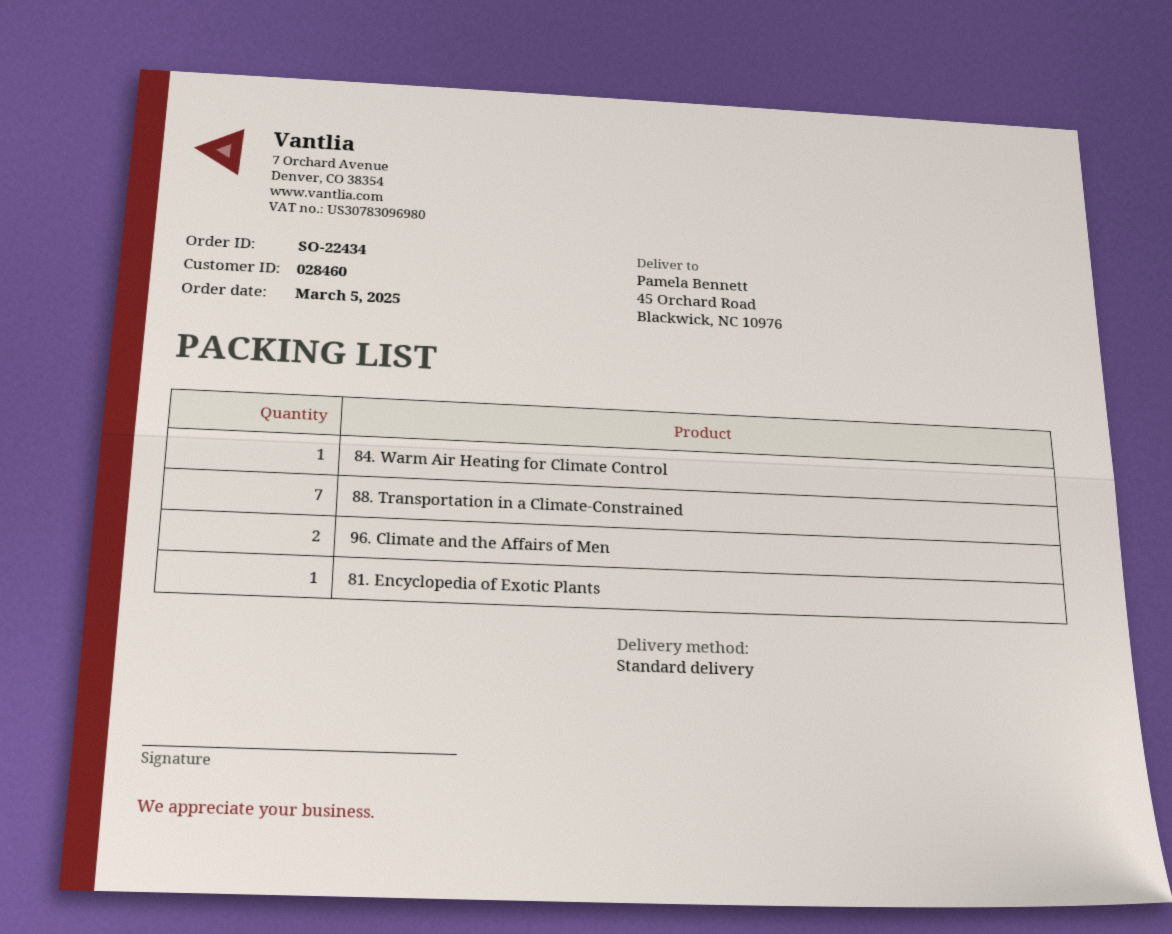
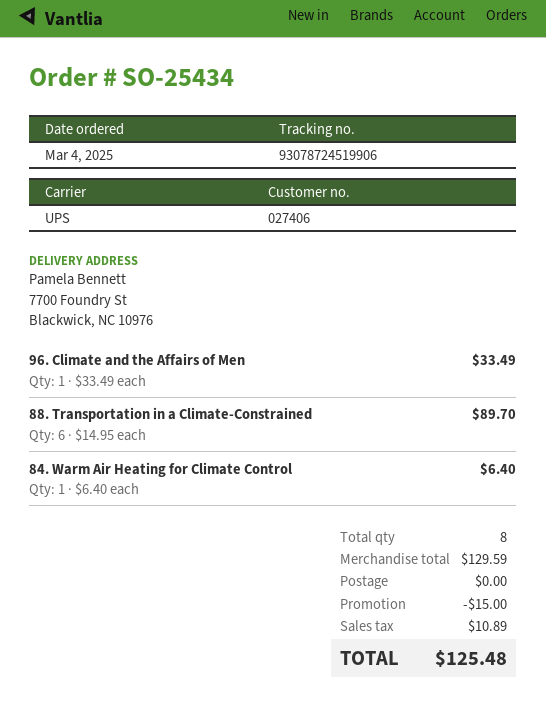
order number: SO-22434 -> SO-25434
order date: 2025-03-05 -> 2025-03-04
customer number: 028460 -> 027406
shipping method: standard -> UPS
ship to: 45 Orchard Road, Blackwick, NC 10976 -> 7700 Foundry St, Blackwick, NC 10976
88. Transportation in a Climate-Constrained: 7 -> 6
96. Climate and the Affairs of Men: 2 -> 1
81. Encyclopedia of Exotic Plants: 1 -> none

